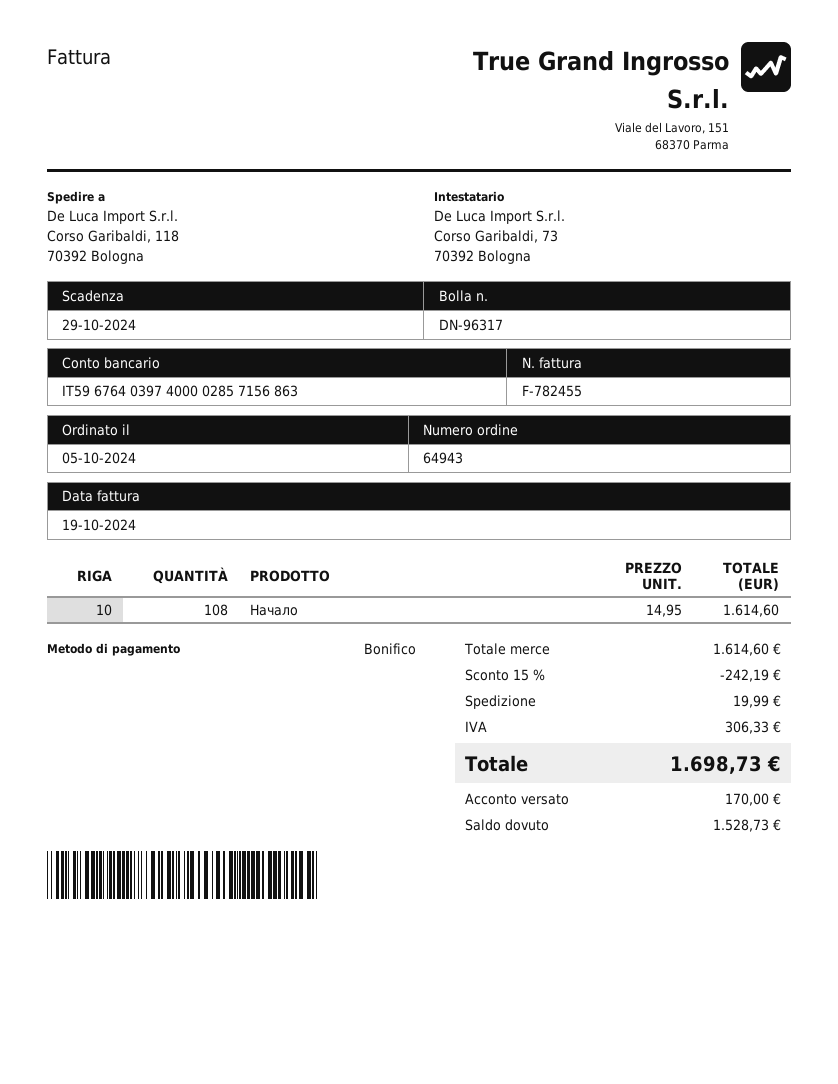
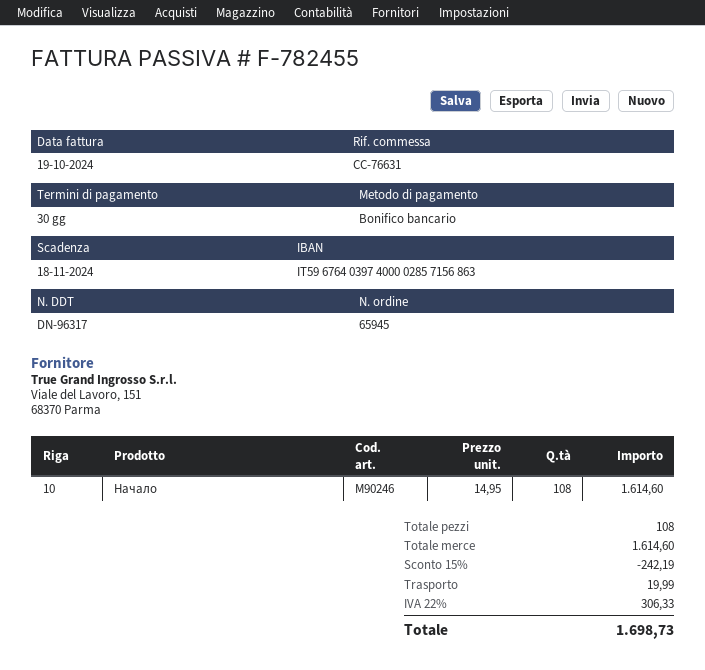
order number: 64943 -> 65945
due date: 2024-10-29 -> 2024-11-18

